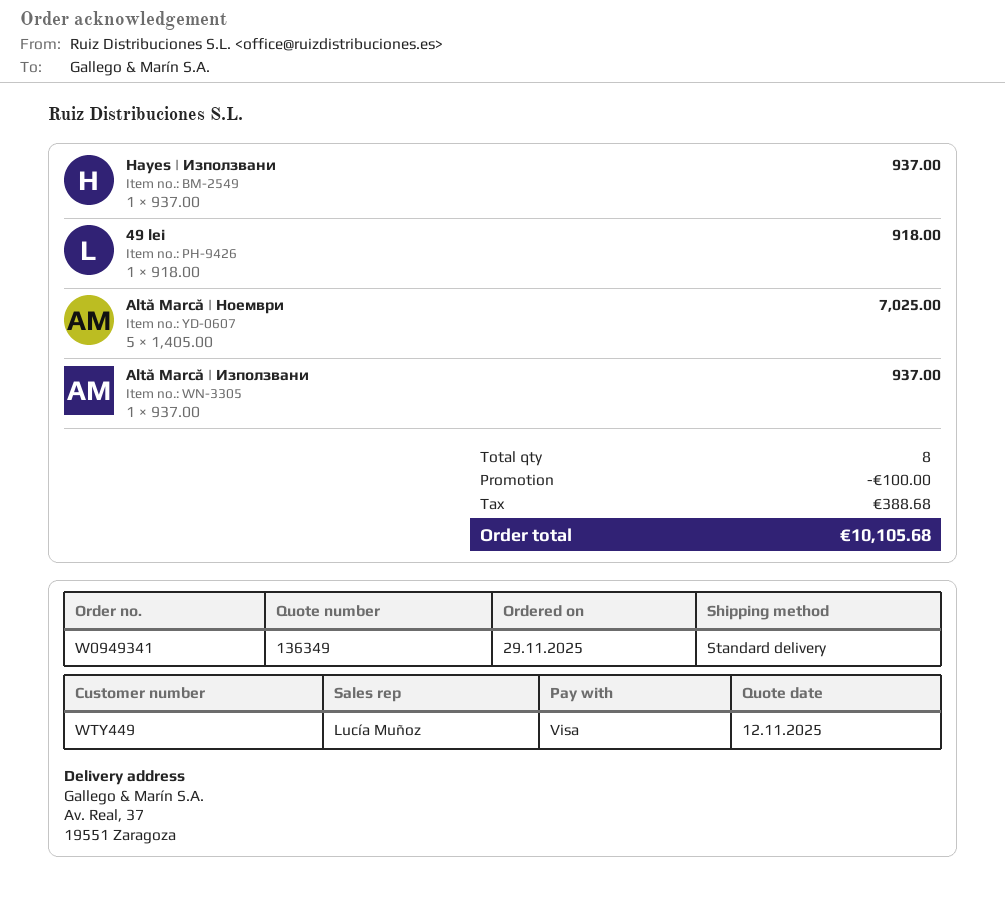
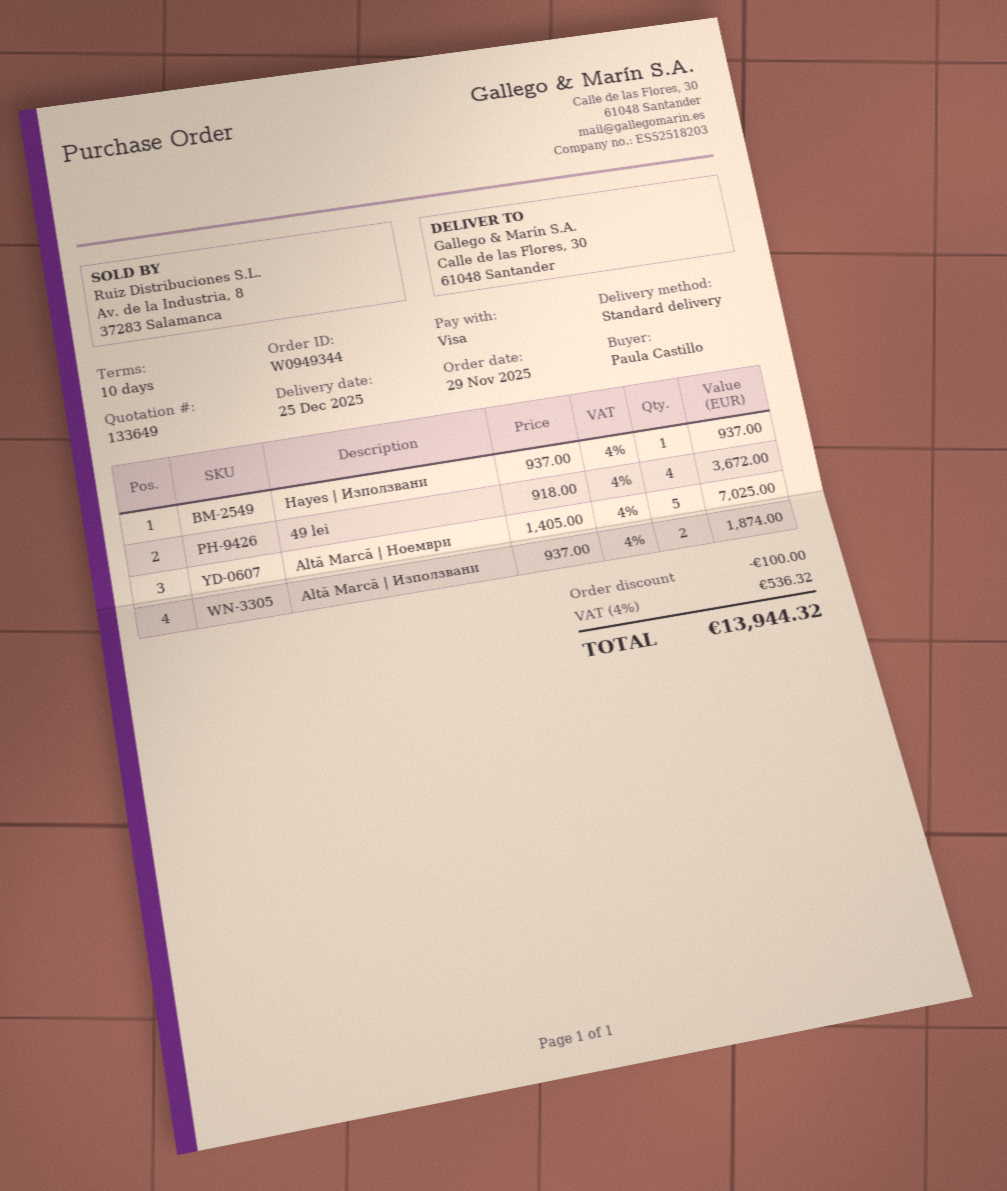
quote number: 136349 -> 133649
order number: W0949341 -> W0949344
ship to: Av. Real, 37, 19551 Zaragoza -> Calle de las Flores, 30, 61048 Santander
49 lei: 1 x 918.00 = 918.00 -> 4 x 918.00 = 3672.00
Altă Marcă | Използвани: 1 x 937.00 = 937.00 -> 2 x 937.00 = 1874.00
tax: 388.68 -> 536.32
total: 10105.68 -> 13944.32

